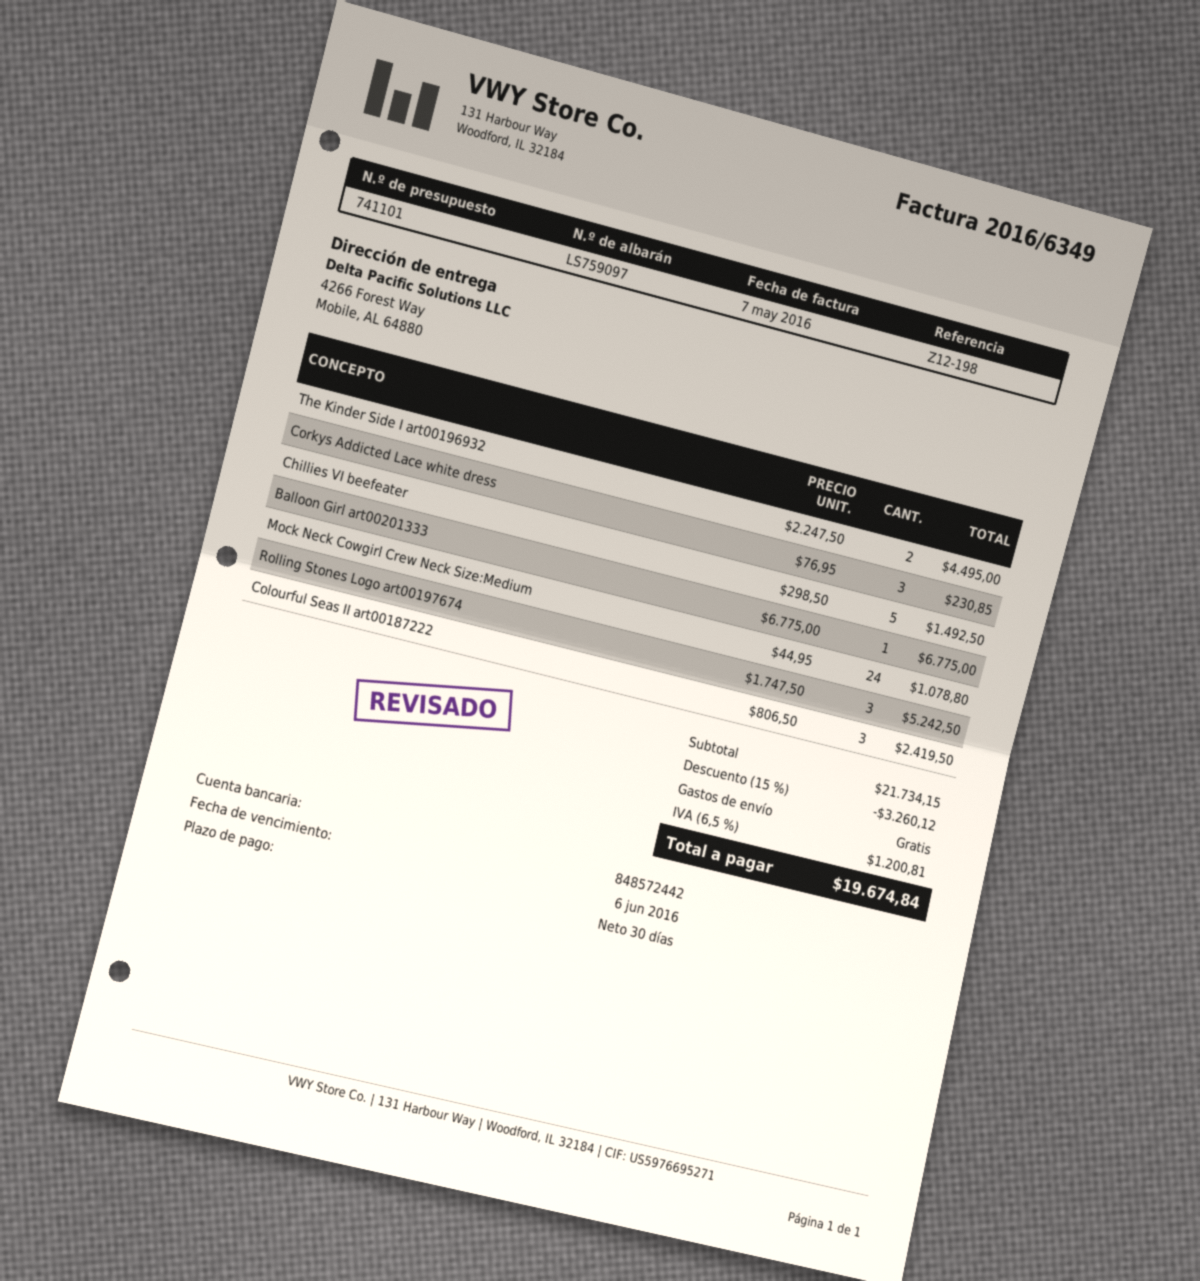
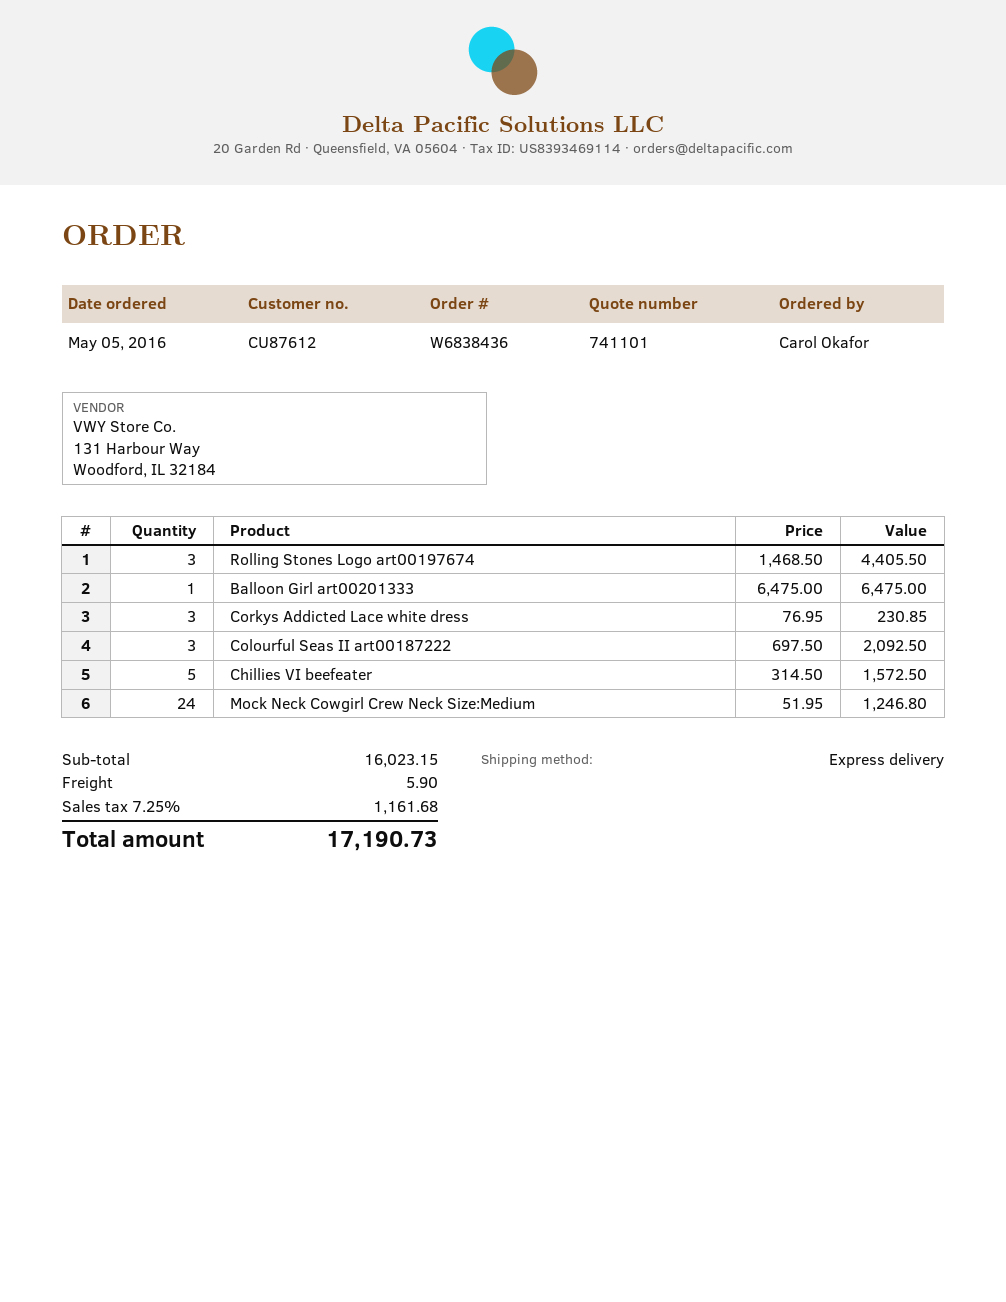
The Kinder Side I art00196932: 2 x 2247.50 = 4495.00 -> none
Chillies VI beefeater: 5 x 298.50 = 1492.50 -> 5 x 314.50 = 1572.50
Balloon Girl art00201333: 1 x 6775.00 = 6775.00 -> 1 x 6475.00 = 6475.00
Mock Neck Cowgirl Crew Neck Size:Medium: 24 x 44.95 = 1078.80 -> 24 x 51.95 = 1246.80
Rolling Stones Logo art00197674: 3 x 1747.50 = 5242.50 -> 3 x 1468.50 = 4405.50
Colourful Seas II art00187222: 3 x 806.50 = 2419.50 -> 3 x 697.50 = 2092.50
subtotal: 21734.15 -> 16023.15
discount: 15% = 3260.12 -> none
shipping: 0.00 -> 5.90
tax: 6.5% = 1200.81 -> 7.25% = 1161.68
total: 19674.84 -> 17190.73

